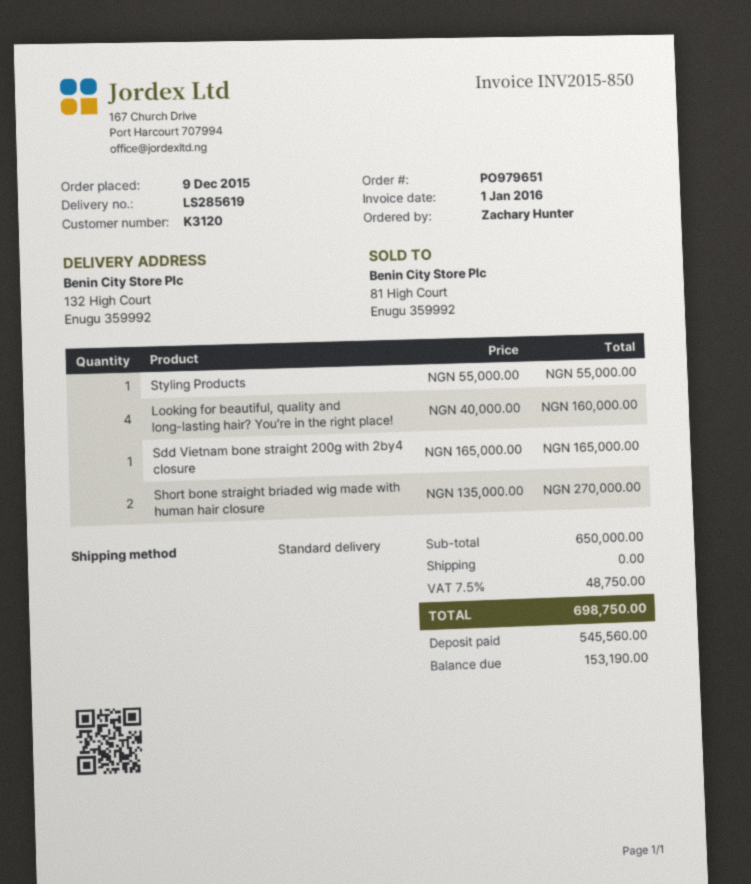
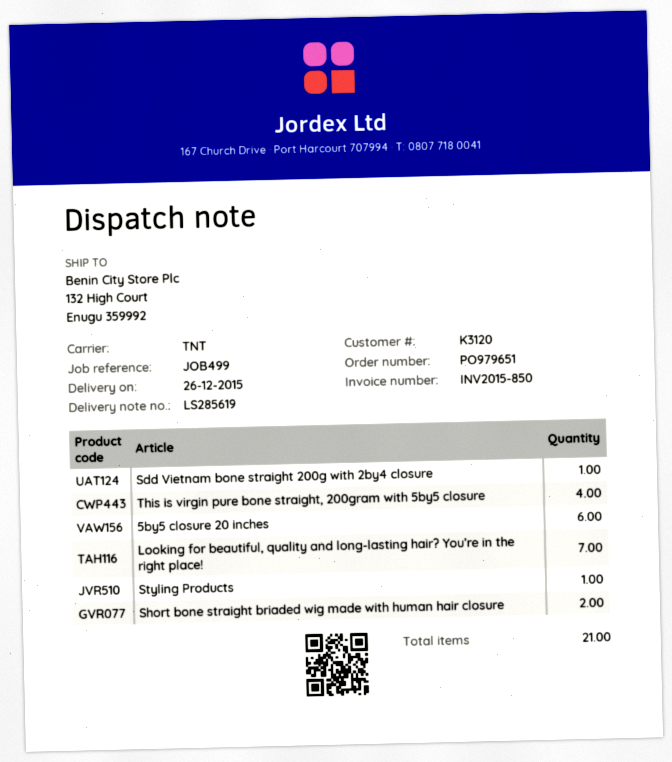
shipping method: standard -> TNT
Looking for beautiful, quality and long-lasting hair? You’re in the right place!: 4 -> 7
This is virgin pure bone straight, 200gram with 5by5 closure: none -> 4
5by5 closure 20 inches: none -> 6

